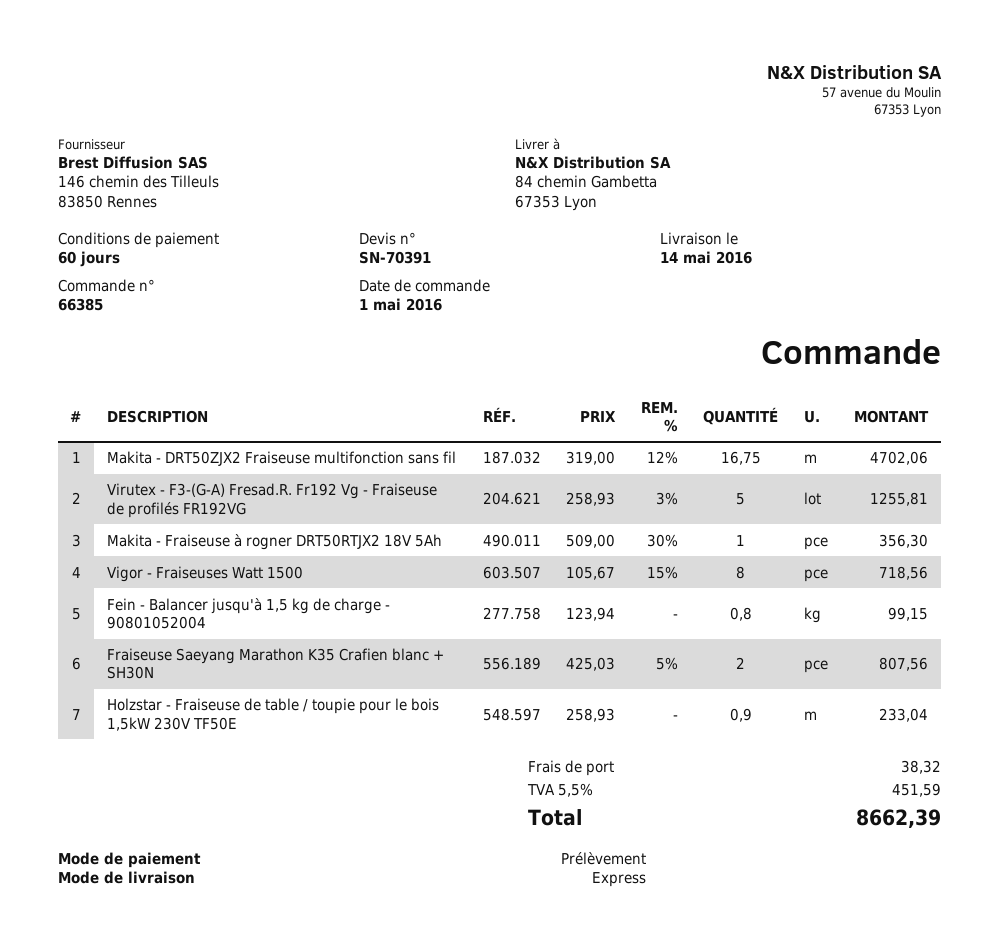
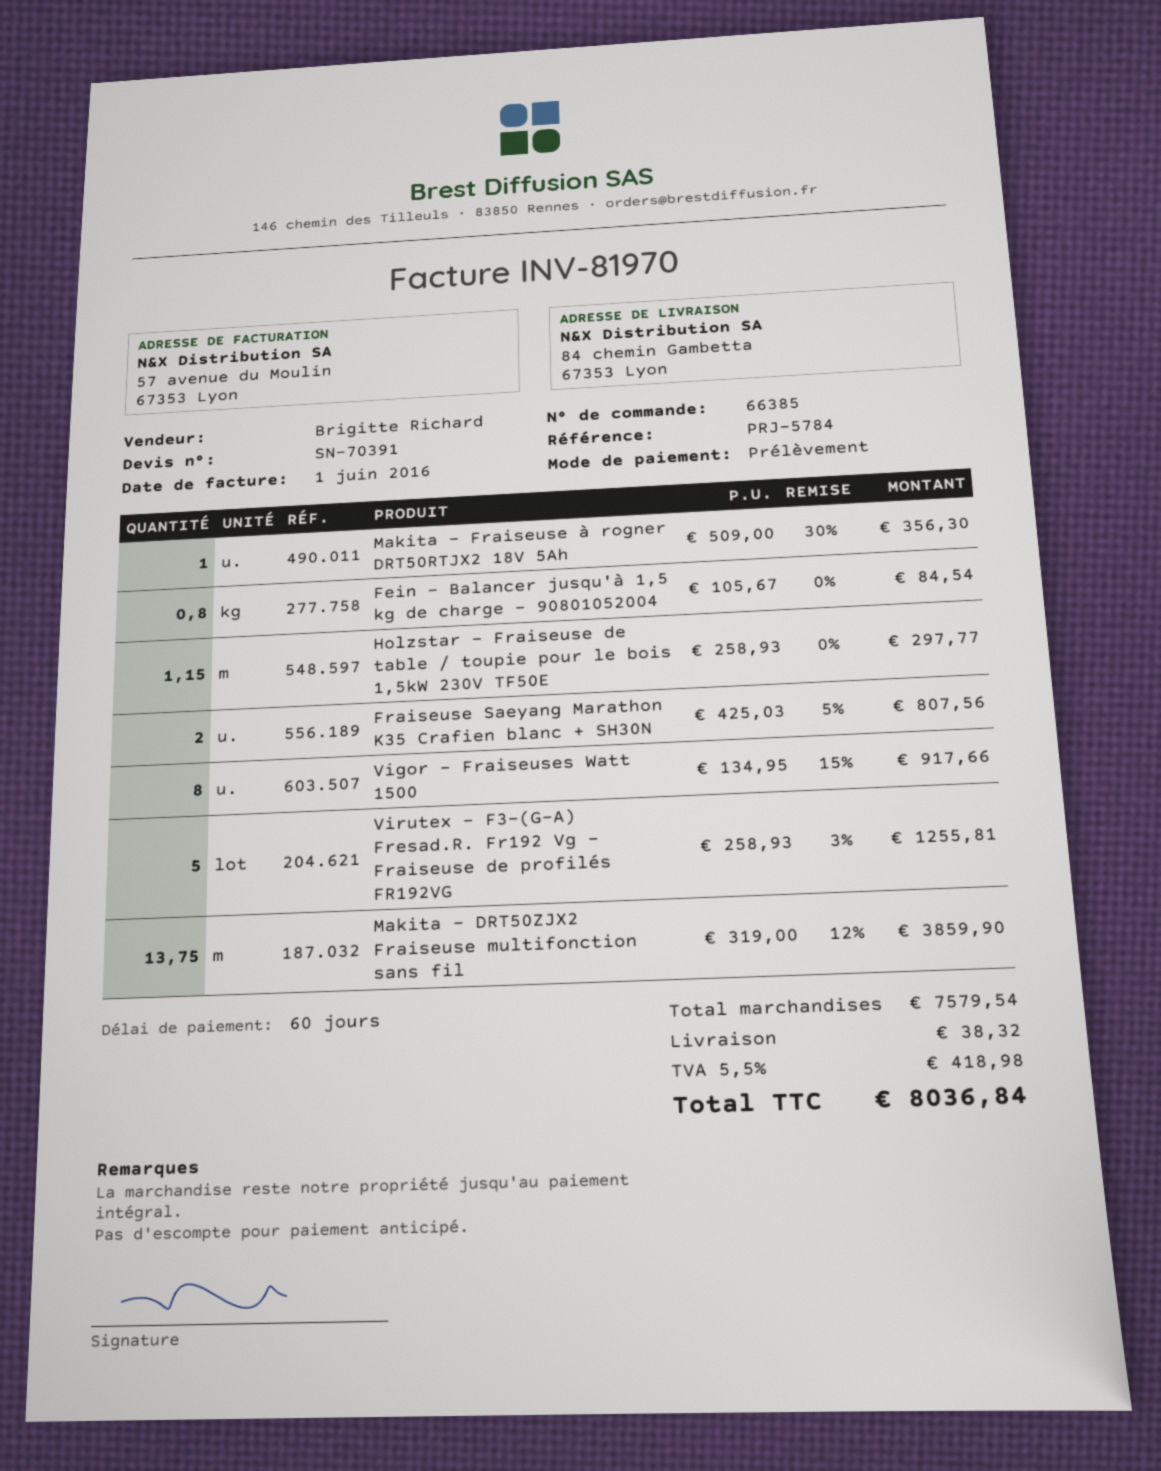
Makita - DRT50ZJX2 Fraiseuse multifonction sans fil: 16.75 x 319.00 - 12% = 4702.06 -> 13.75 x 319.00 - 12% = 3859.90
Vigor - Fraiseuses Watt 1500: 8 x 105.67 - 15% = 718.56 -> 8 x 134.95 - 15% = 917.66
Fein - Balancer jusqu'à 1,5 kg de charge - 90801052004: 0.8 x 123.94 = 99.15 -> 0.8 x 105.67 = 84.54
Holzstar - Fraiseuse de table / toupie pour le bois 1,5kW 230V TF50E: 0.9 x 258.93 = 233.04 -> 1.15 x 258.93 = 297.77
tax: 5.5% = 451.59 -> 5.5% = 418.98
total: 8662.39 -> 8036.84

